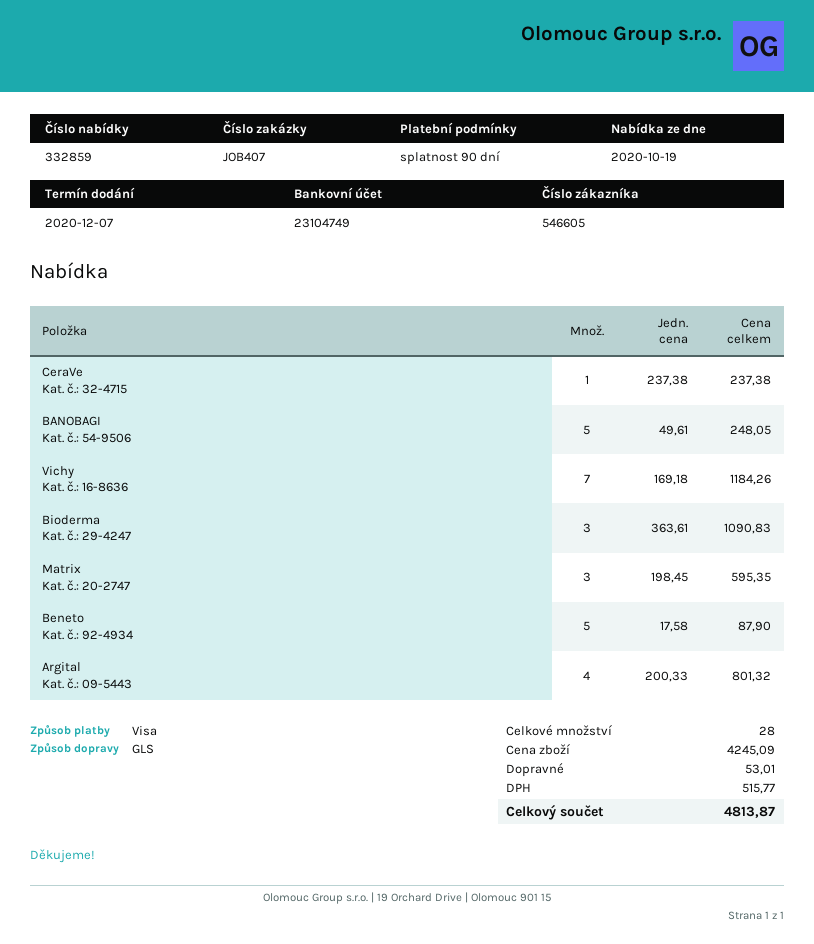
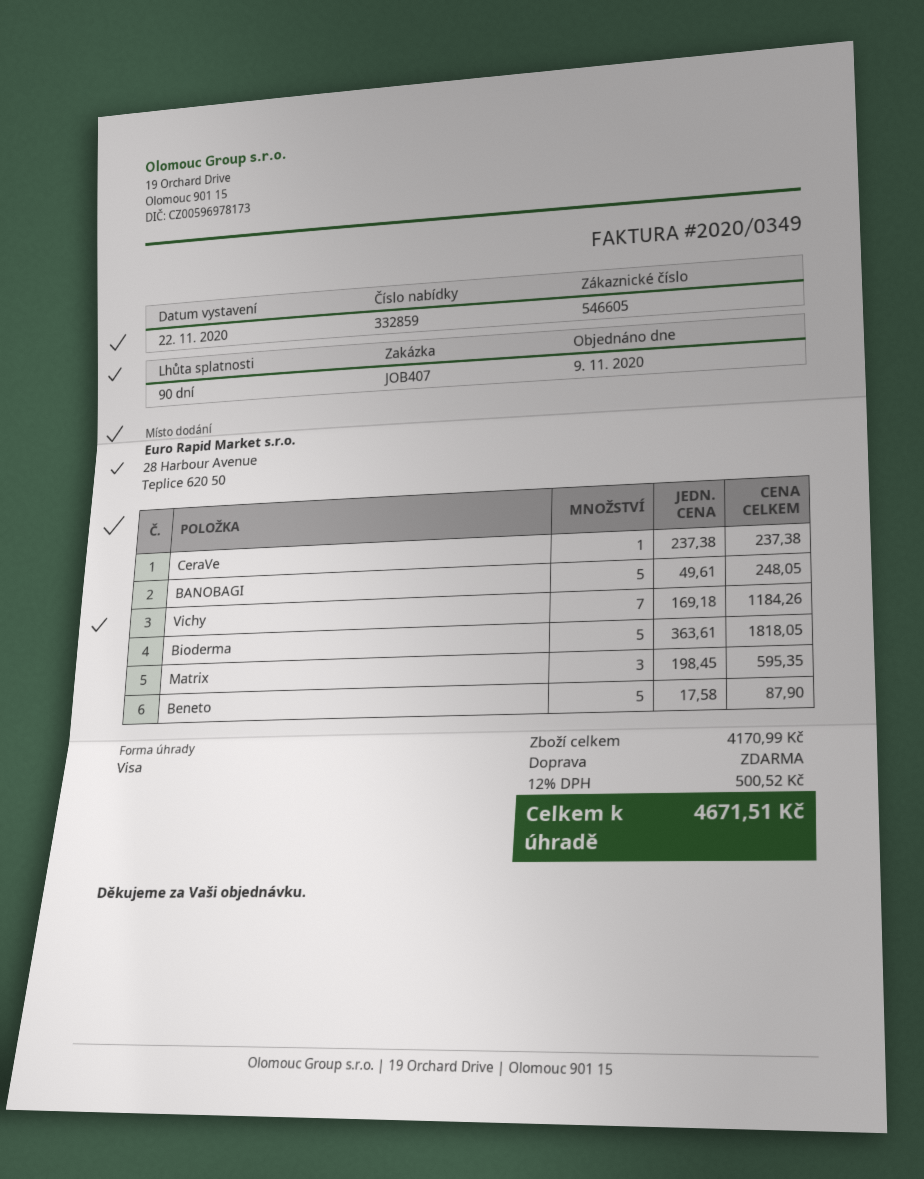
Bioderma: 3 x 363.61 = 1090.83 -> 5 x 363.61 = 1818.05
Argital: 4 x 200.33 = 801.32 -> none
subtotal: 4245.09 -> 4170.99
shipping: 53.01 -> 0.00
tax: 515.77 -> 500.52
total: 4813.87 -> 4671.51

